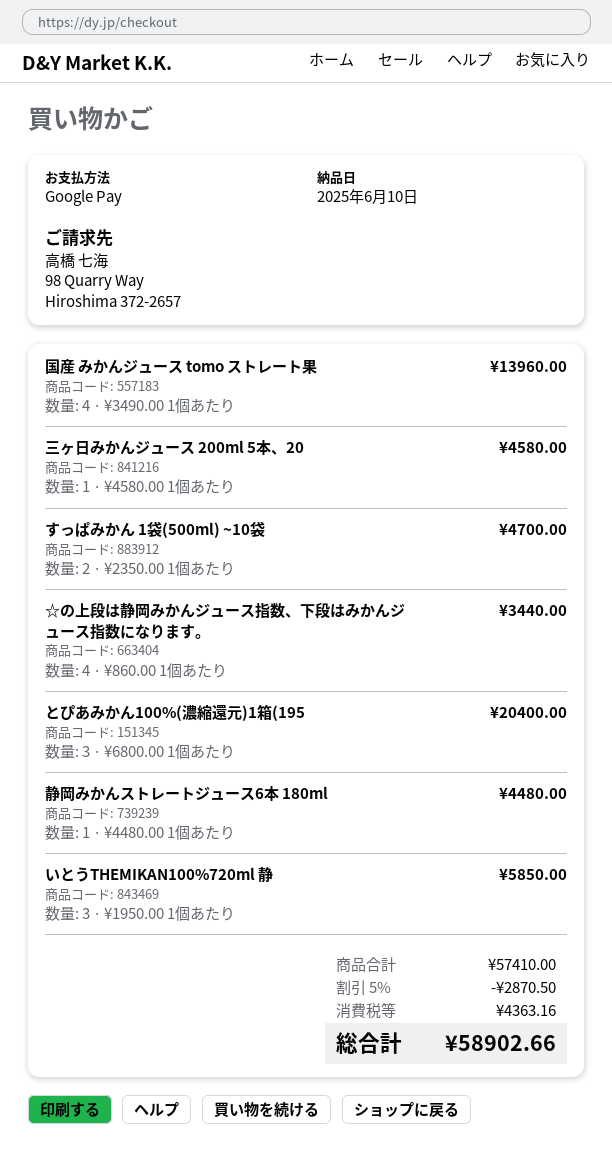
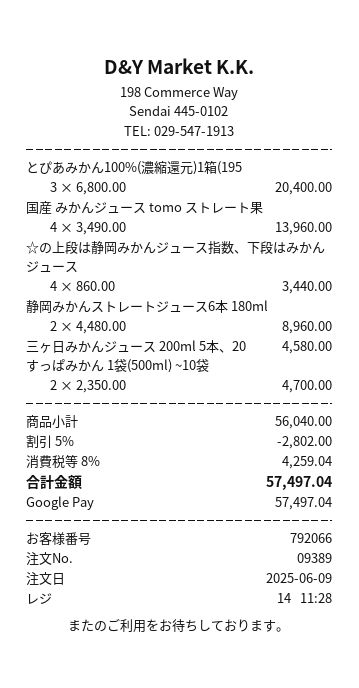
静岡みかんストレートジュース6本 180ml: 1 x 4480.00 = 4480.00 -> 2 x 4480.00 = 8960.00
いとうTHEMIKAN100%720ml 静: 3 x 1950.00 = 5850.00 -> none
subtotal: 57410.00 -> 56040.00
discount: 5% = 2870.50 -> 5% = 2802.00
tax: 4363.16 -> 4259.04
total: 58902.66 -> 57497.04

